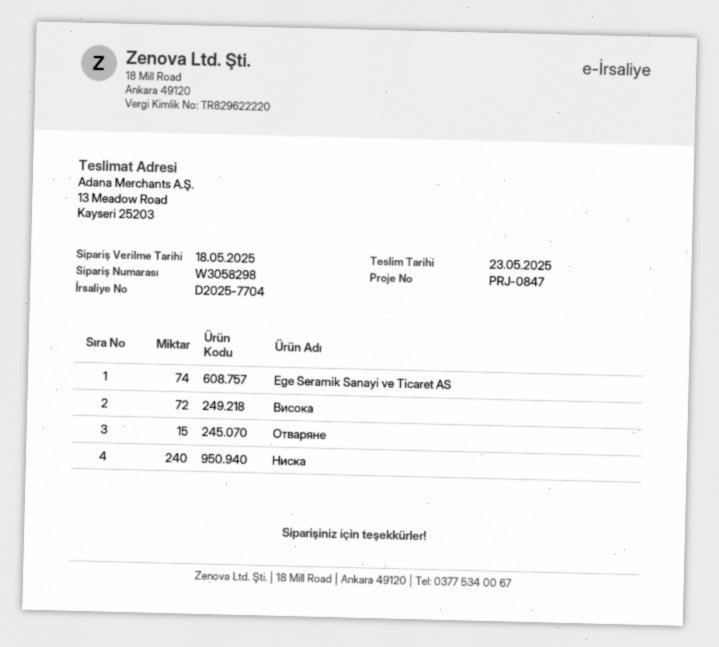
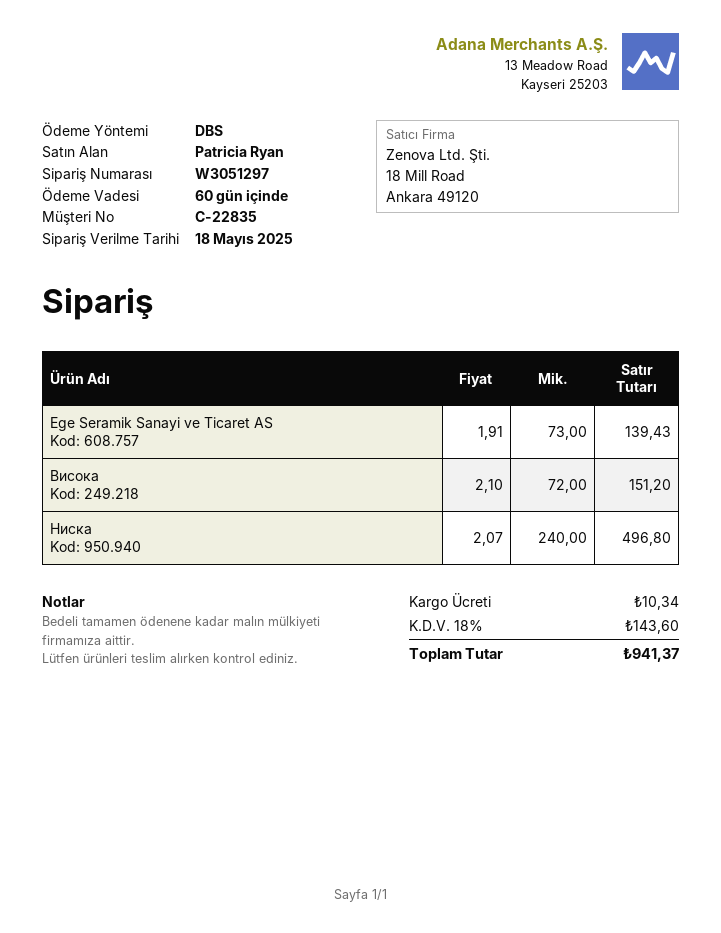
order number: W3058298 -> W3051297
Ege Seramik Sanayi ve Ticaret AS: 74 -> 73
Отваряне: 15 -> none

